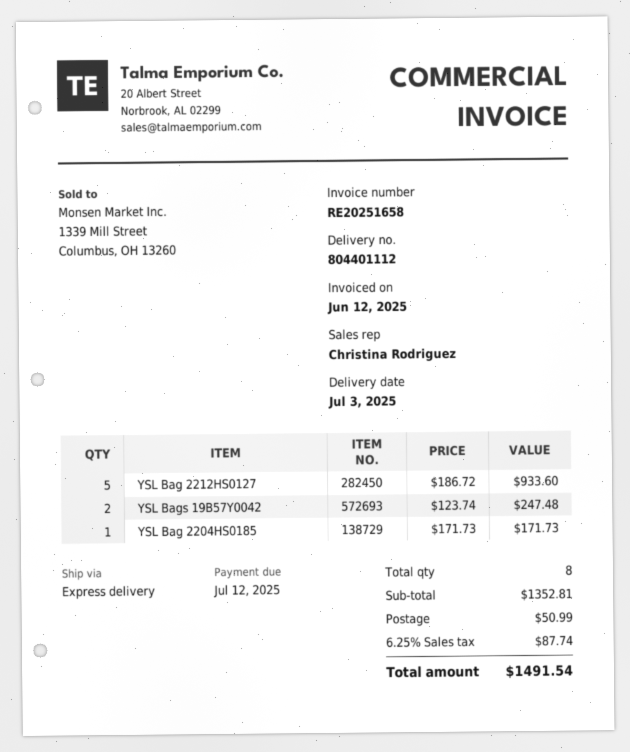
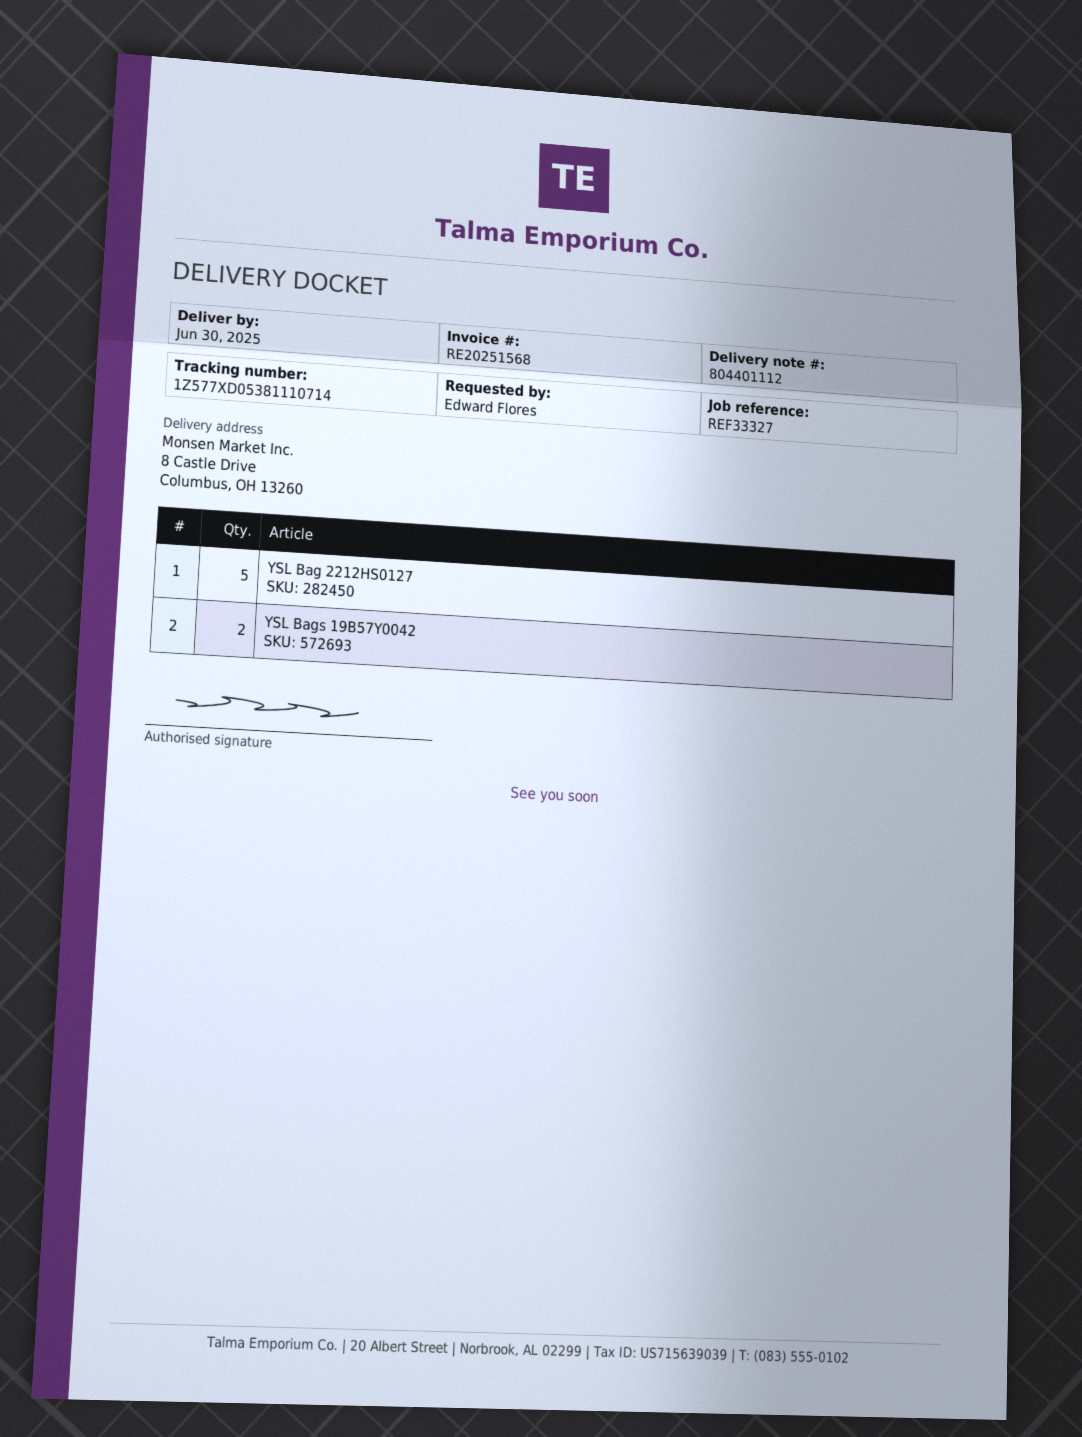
delivery date: 2025-07-03 -> 2025-06-30
invoice number: RE20251658 -> RE20251568
YSL Bag 2204HS0185: 1 -> none

